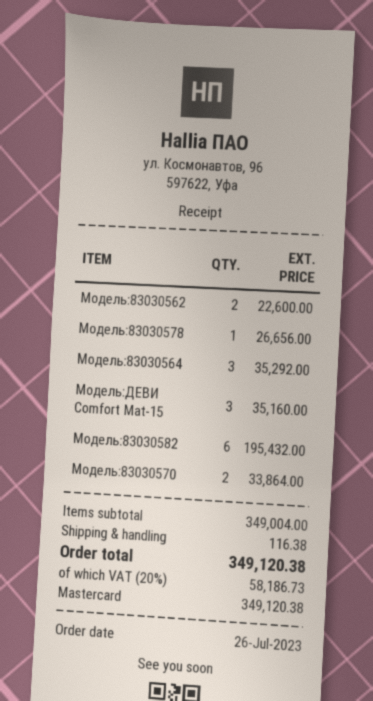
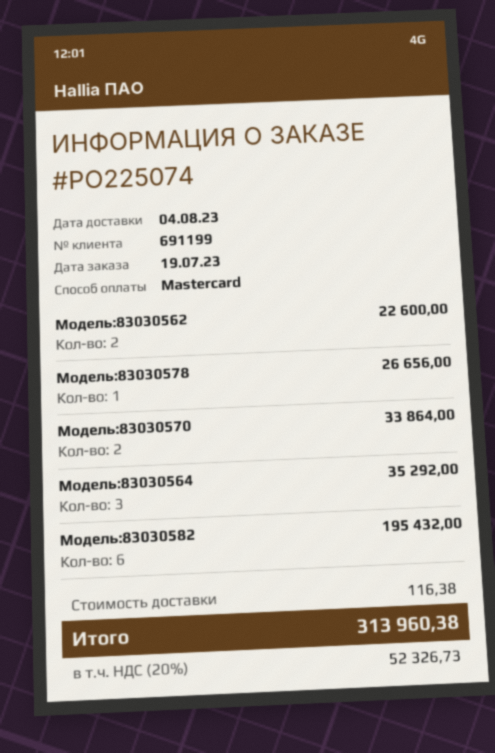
order date: 2023-07-26 -> 2023-07-19
Модель:ДЕВИ Comfort Mat-15: 3 for 35160.00 -> none
tax: 20% = 58186.73 -> 20% = 52326.73
total: 349120.38 -> 313960.38

